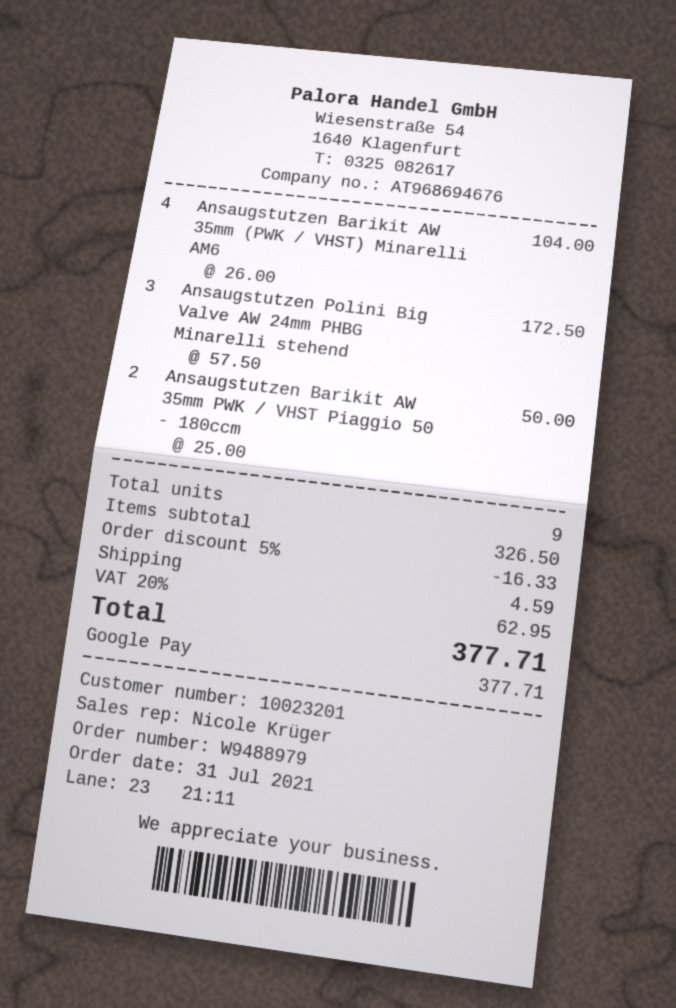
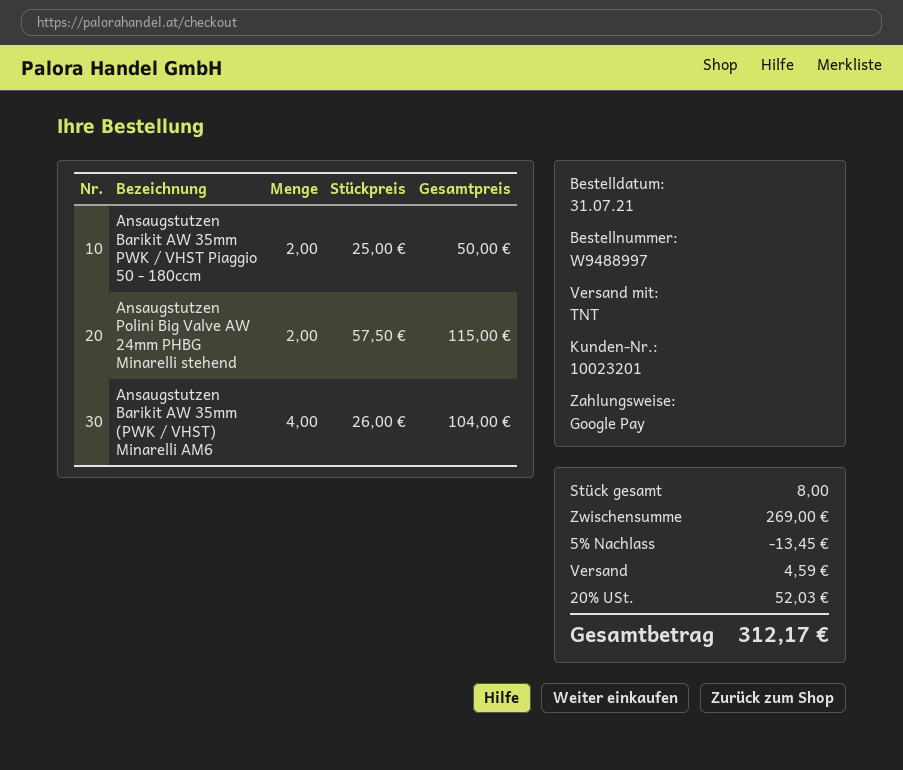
order number: W9488979 -> W9488997
Ansaugstutzen Polini Big Valve AW 24mm PHBG Minarelli stehend: 3 x 57.50 = 172.50 -> 2 x 57.50 = 115.00
total quantity: 9 -> 8
subtotal: 326.50 -> 269.00
discount: 5% = 16.33 -> 5% = 13.45
tax: 20% = 62.95 -> 20% = 52.03
total: 377.71 -> 312.17

